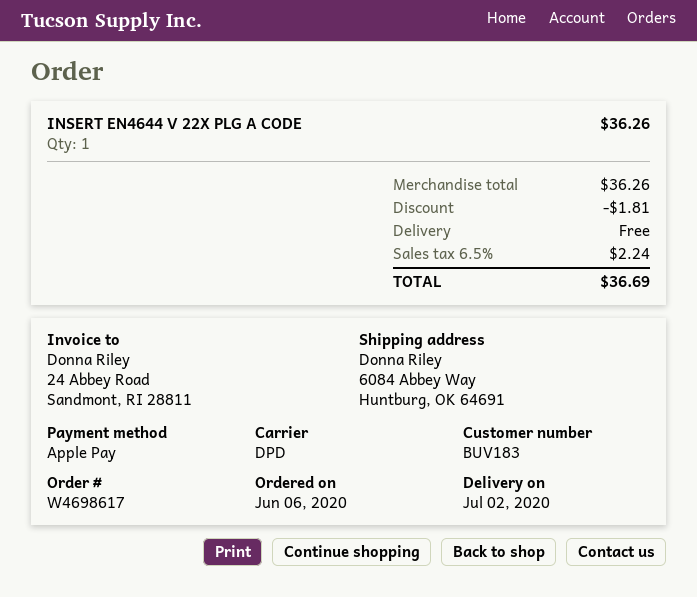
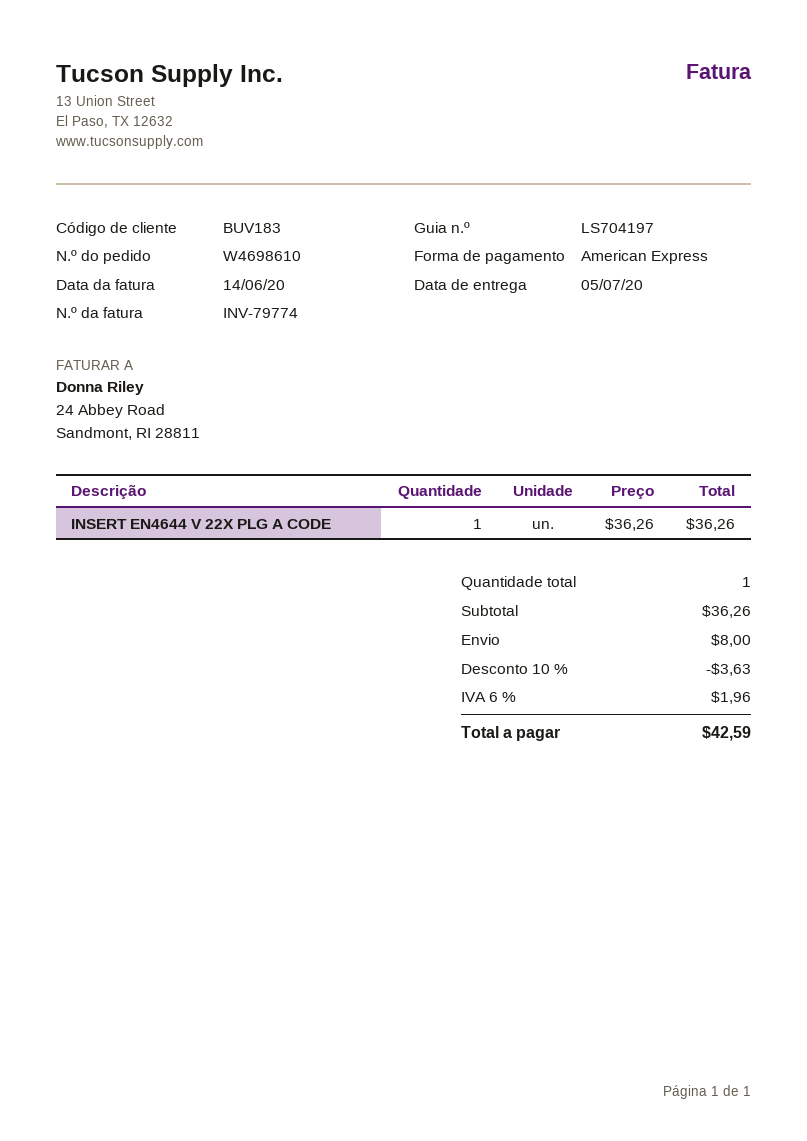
order number: W4698617 -> W4698610
delivery date: 2020-07-02 -> 2020-07-05
payment method: Apple Pay -> American Express
discount: 1.81 -> 3.63
shipping: 0.00 -> 8.00
tax: 6.5% = 2.24 -> 6% = 1.96
total: 36.69 -> 42.59

